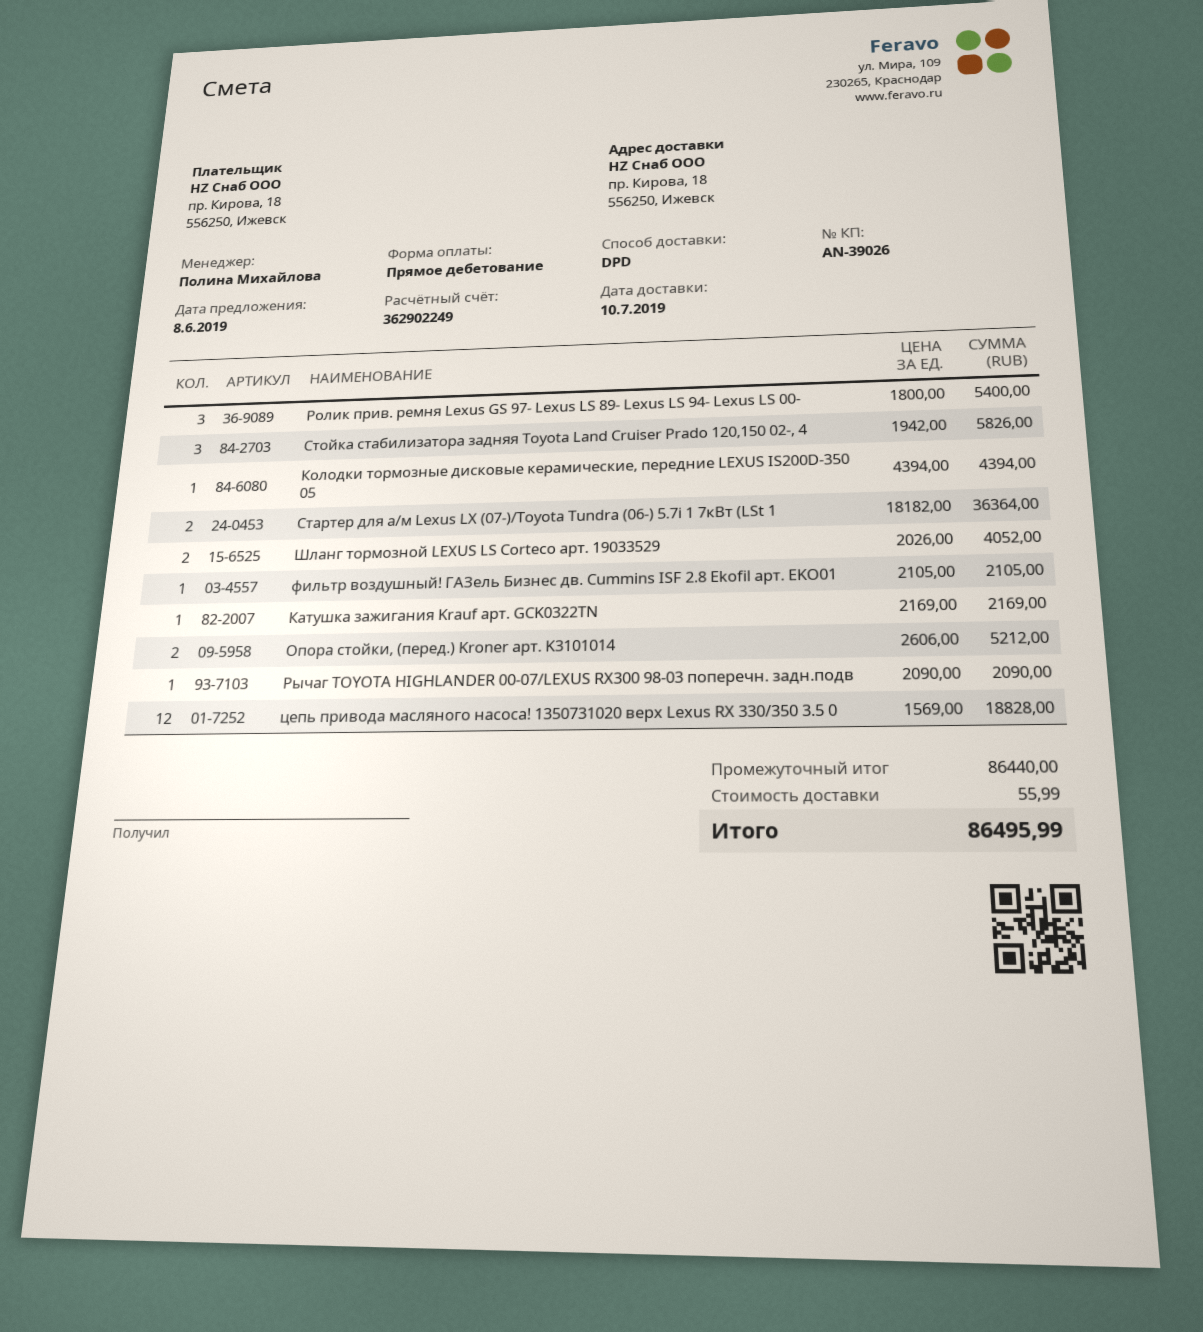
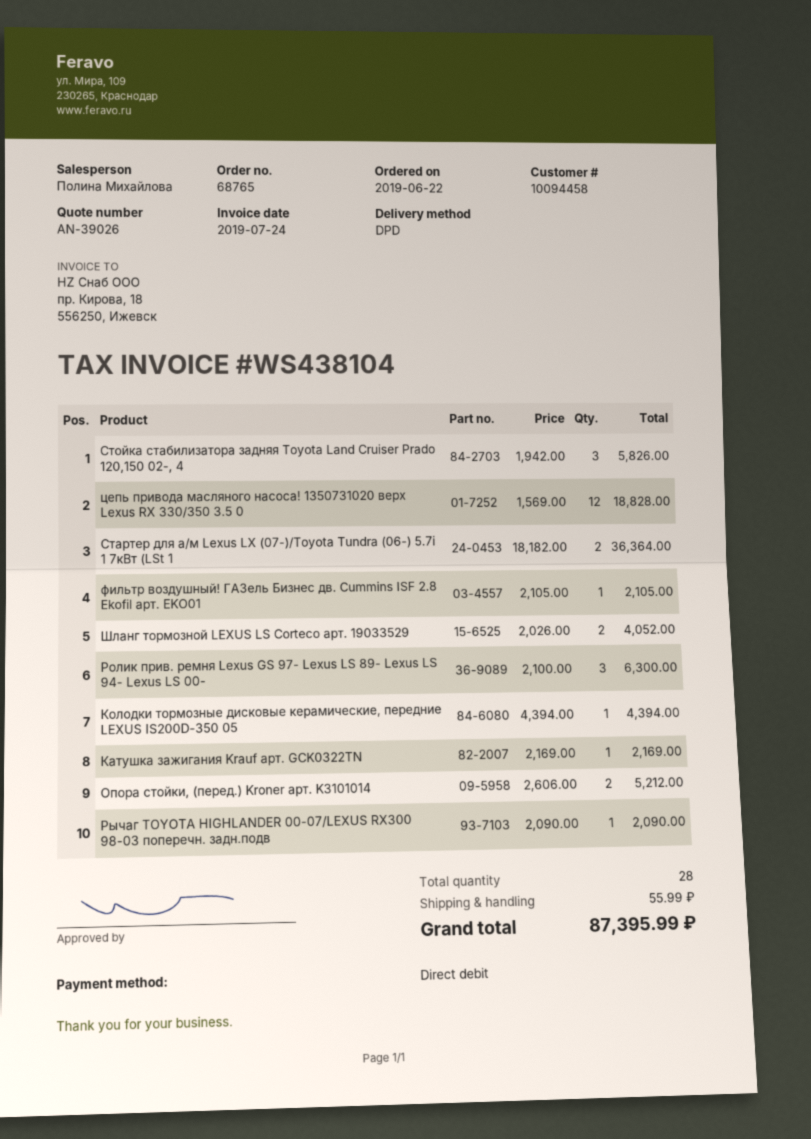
Ролик прив. ремня Lexus GS 97- Lexus LS 89- Lexus LS 94- Lexus LS 00-: 3 x 1800.00 = 5400.00 -> 3 x 2100.00 = 6300.00
total: 86495.99 -> 87395.99

